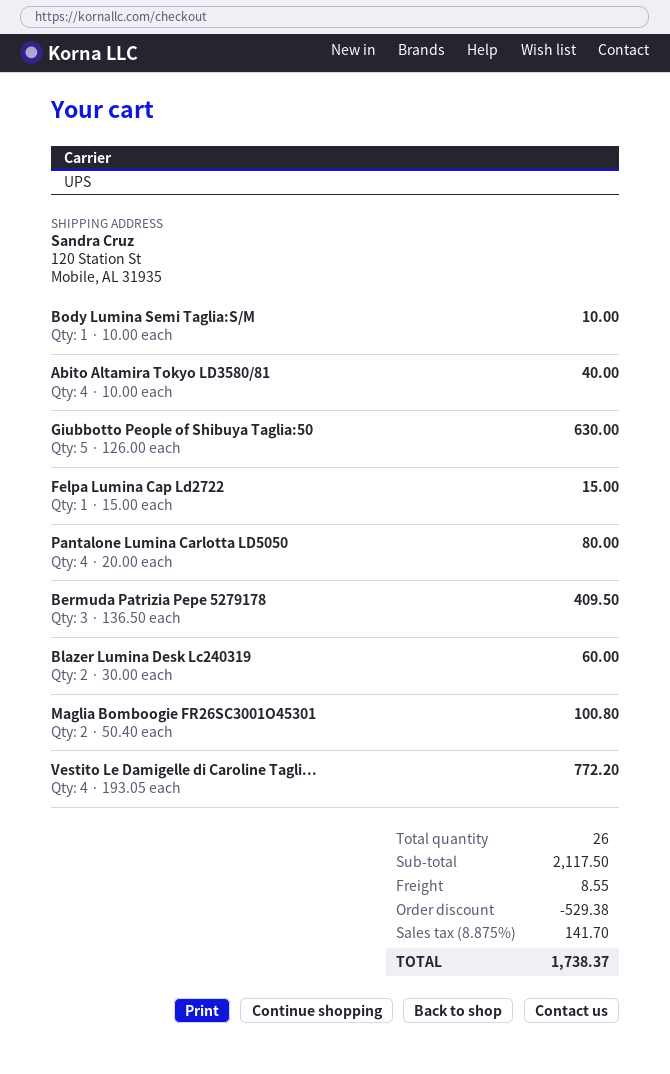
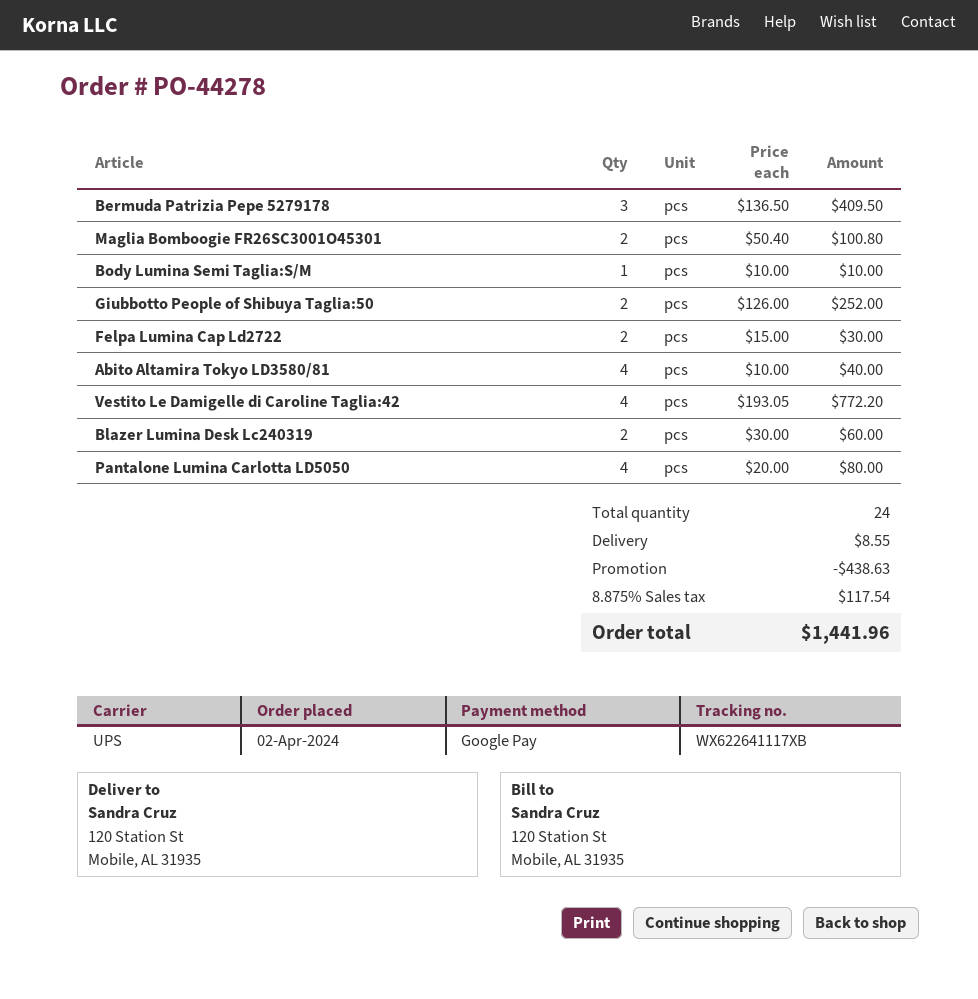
Giubbotto People of Shibuya Taglia:50: 5 x 126.00 = 630.00 -> 2 x 126.00 = 252.00
Felpa Lumina Cap Ld2722: 1 x 15.00 = 15.00 -> 2 x 15.00 = 30.00
total quantity: 26 -> 24
discount: 529.38 -> 438.63
tax: 8.875% = 141.70 -> 8.875% = 117.54
total: 1738.37 -> 1441.96

